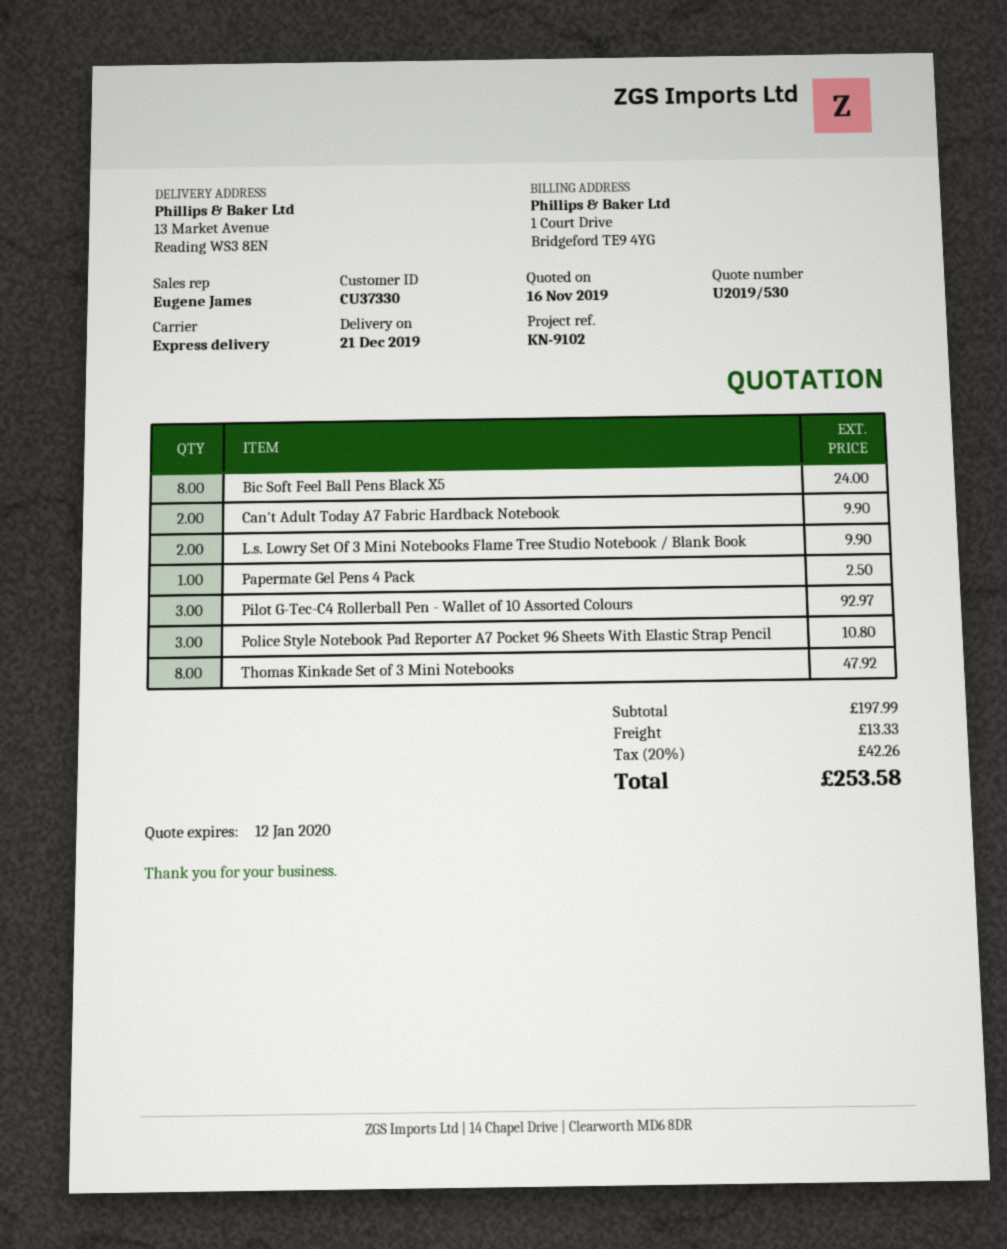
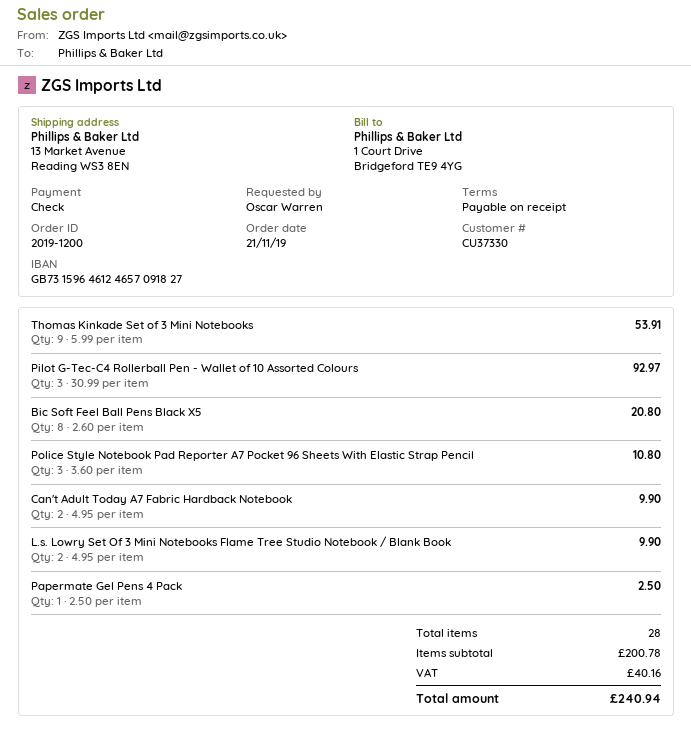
Bic Soft Feel Ball Pens Black X5: 8 for 24.00 -> 8 for 20.80
Thomas Kinkade Set of 3 Mini Notebooks: 8 for 47.92 -> 9 for 53.91
subtotal: 197.99 -> 200.78
shipping: 13.33 -> none
tax: 42.26 -> 40.16
total: 253.58 -> 240.94

